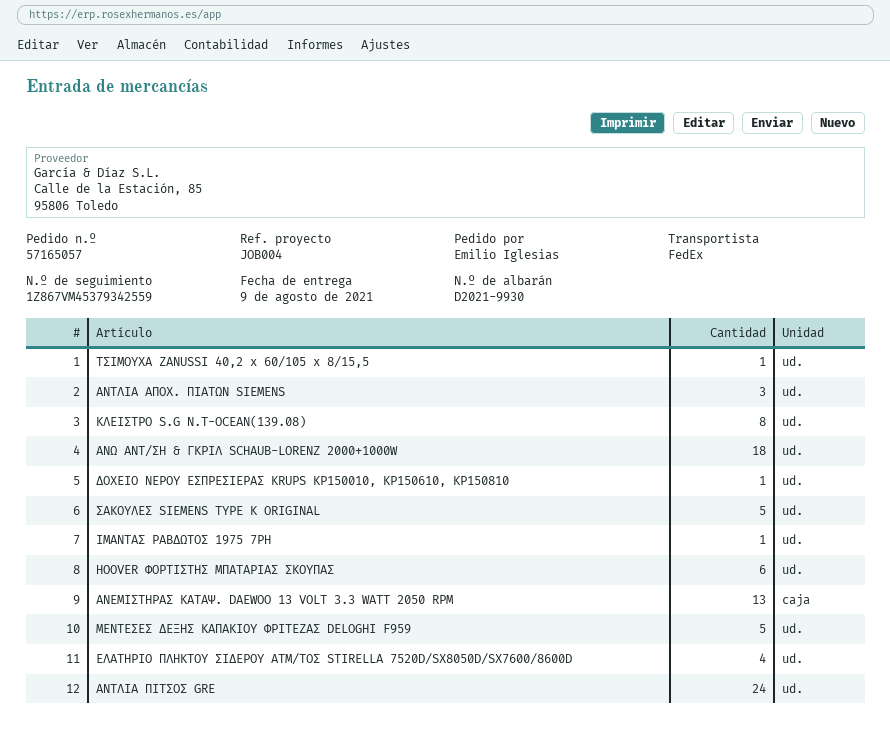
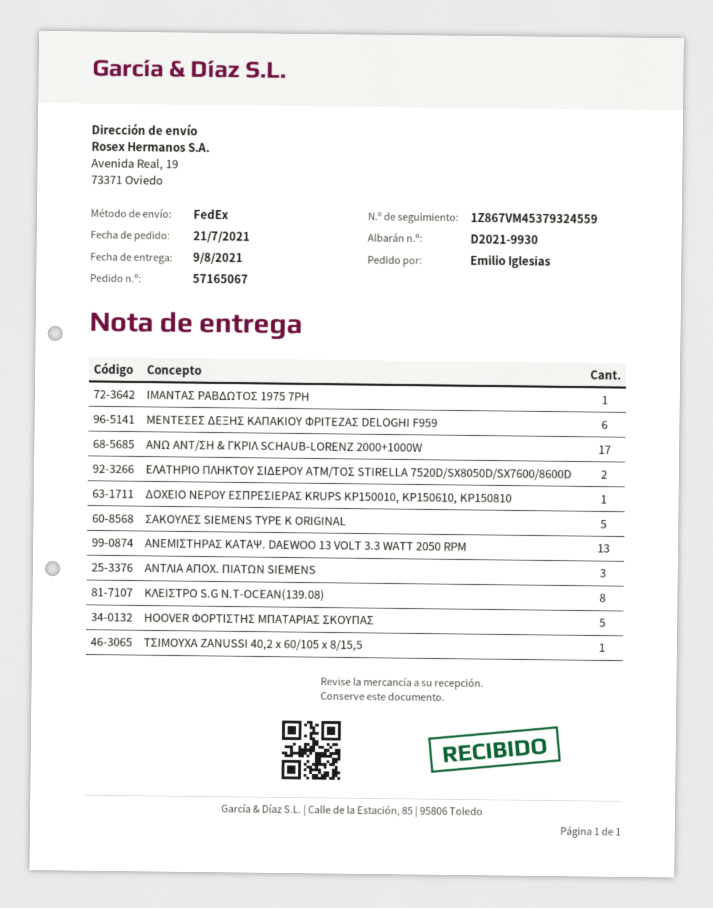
order number: 57165057 -> 57165067
tracking number: 1Z867VM45379342559 -> 1Z867VM45379324559
ΑΝΩ ΑΝΤ/ΣΗ & ΓΚΡΙΛ SCHAUB-LORENZ 2000+1000W: 18 -> 17
HOOVER ΦΟΡΤΙΣΤΗΣ ΜΠΑΤΑΡΙΑΣ ΣΚΟΥΠΑΣ: 6 -> 5
ΜΕΝΤΕΣΕΣ ΔΕΞΗΣ ΚΑΠΑΚΙΟΥ ΦΡΙΤΕΖΑΣ DELOGHI F959: 5 -> 6
ΕΛΑΤΗΡΙΟ ΠΛΗΚΤΟΥ ΣΙΔΕΡΟΥ ΑΤΜ/ΤΟΣ STIRELLA 7520D/SX8050D/SX7600/8600D: 4 -> 2
ΑΝΤΛΙΑ ΠΙΤΣΟΣ GRE: 24 -> none

